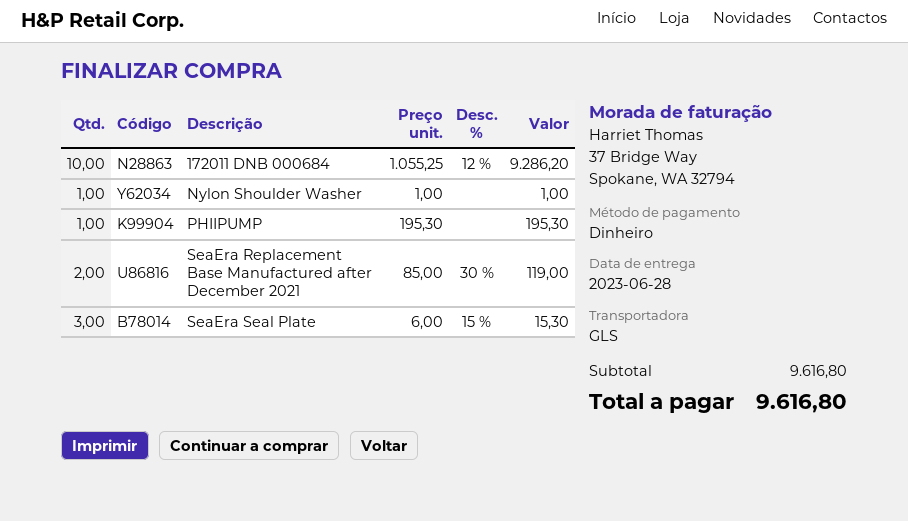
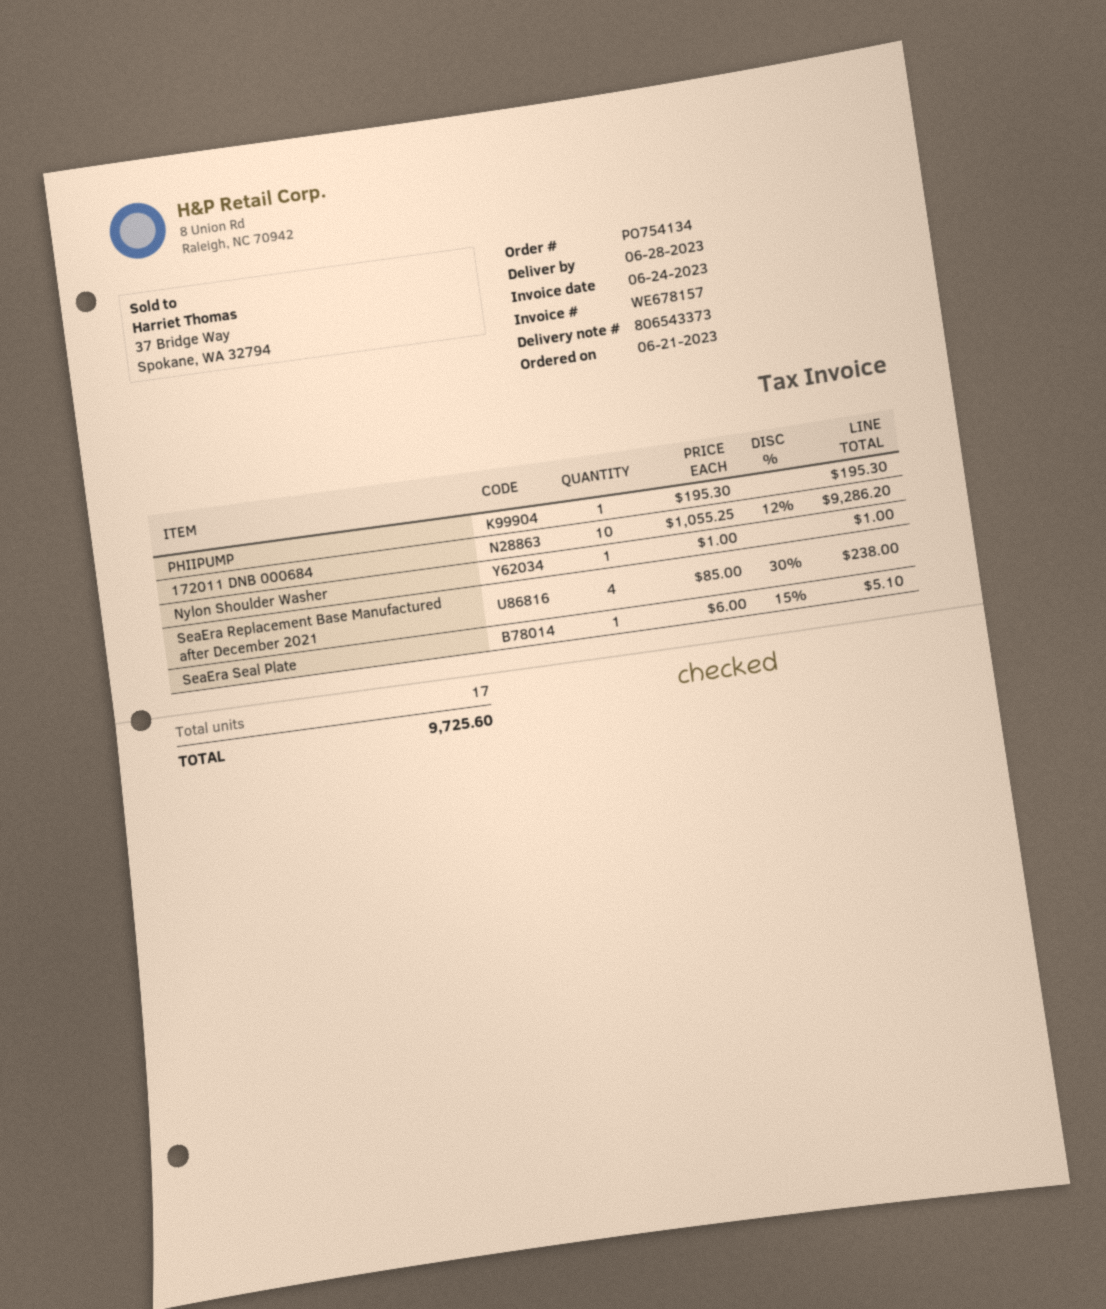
SeaEra Replacement Base Manufactured after December 2021: 2 x 85.00 - 30% = 119.00 -> 4 x 85.00 - 30% = 238.00
SeaEra Seal Plate: 3 x 6.00 - 15% = 15.30 -> 1 x 6.00 - 15% = 5.10
total: 9616.80 -> 9725.60

